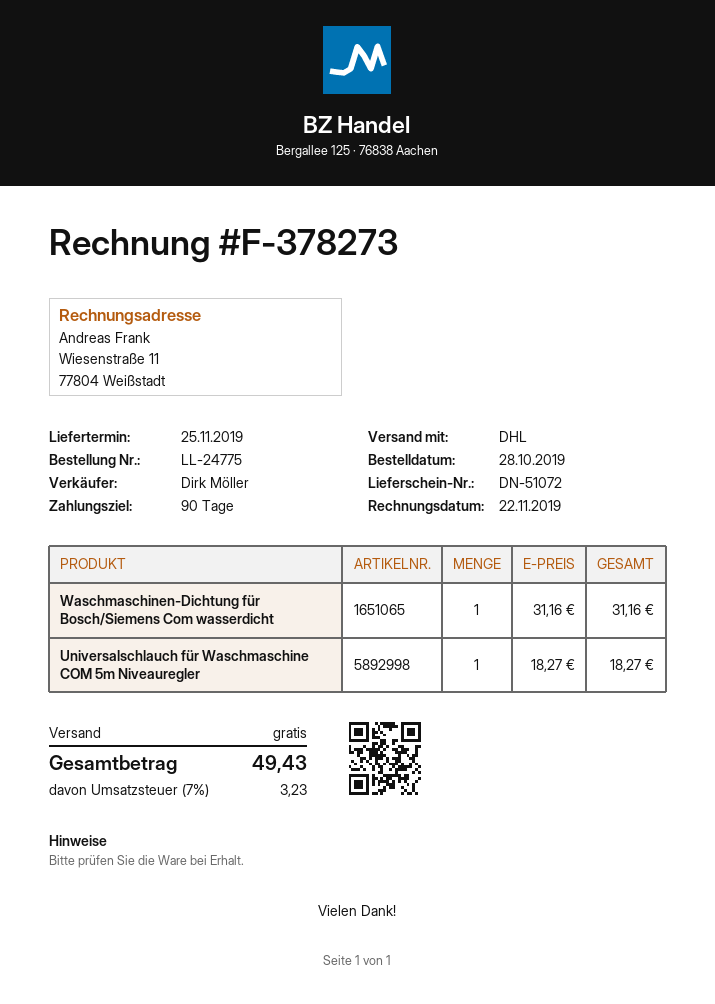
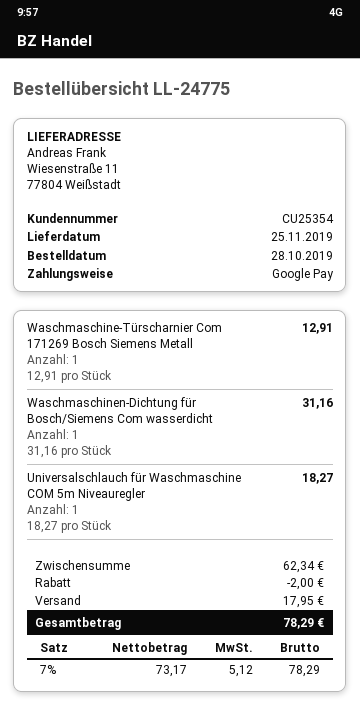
Waschmaschine-Türscharnier Com 171269 Bosch Siemens Metall: none -> 1 x 12.91 = 12.91
discount: none -> 2.00
shipping: 0.00 -> 17.95
tax: 7% = 3.23 -> 7% = 5.12
total: 49.43 -> 78.29

